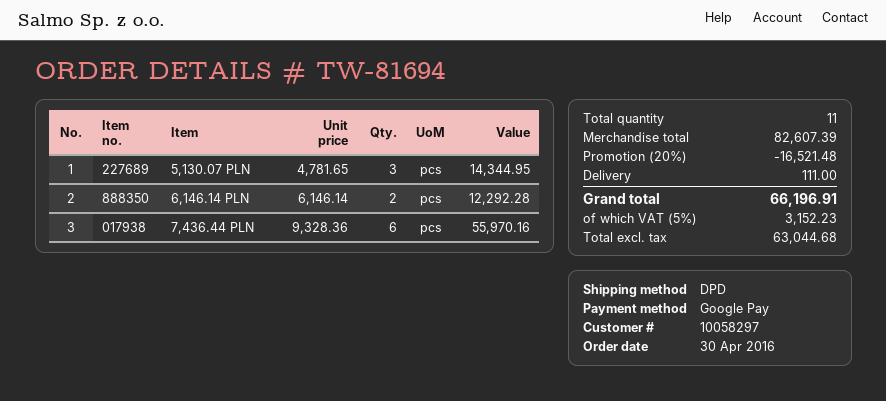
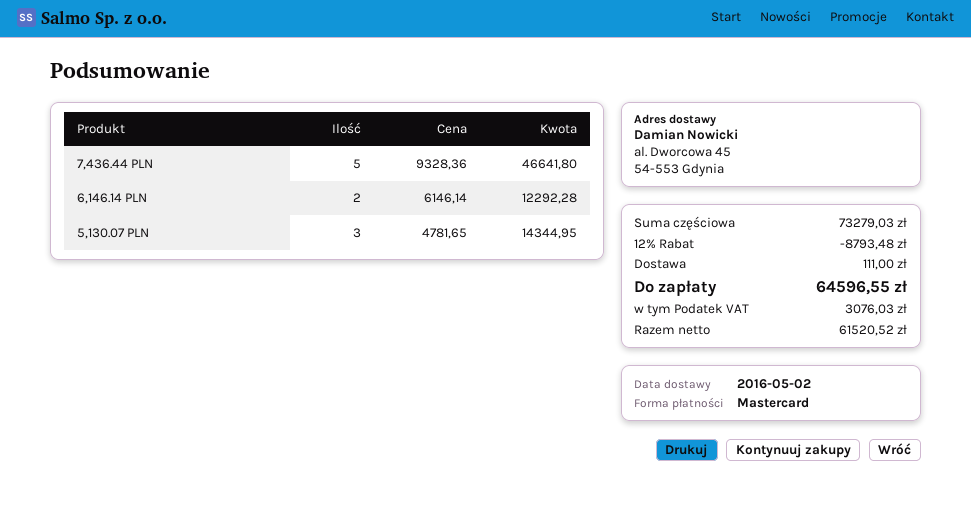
payment method: Google Pay -> Mastercard
7,436.44 PLN: 6 x 9328.36 = 55970.16 -> 5 x 9328.36 = 46641.80
subtotal: 82607.39 -> 73279.03
discount: 20% = 16521.48 -> 12% = 8793.48
net: 63044.68 -> 61520.52
tax: 3152.23 -> 3076.03
total: 66196.91 -> 64596.55

